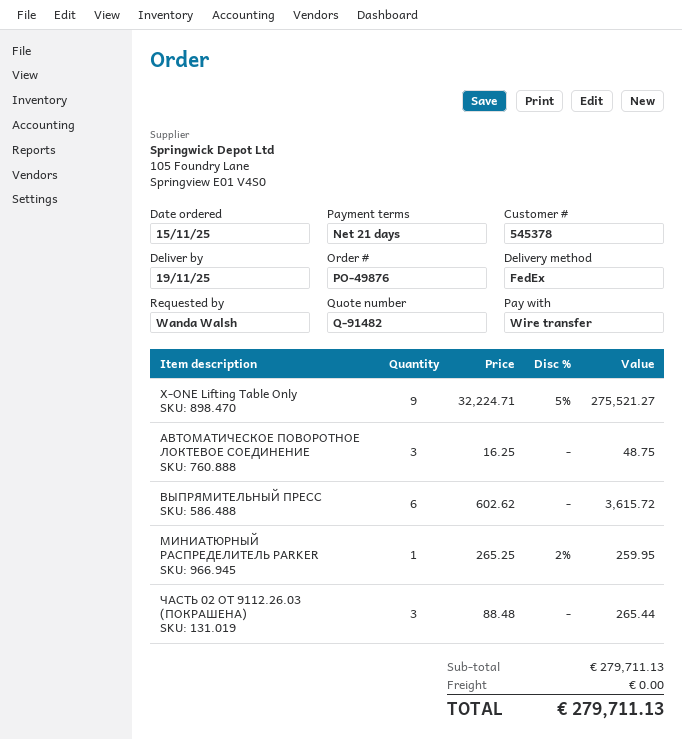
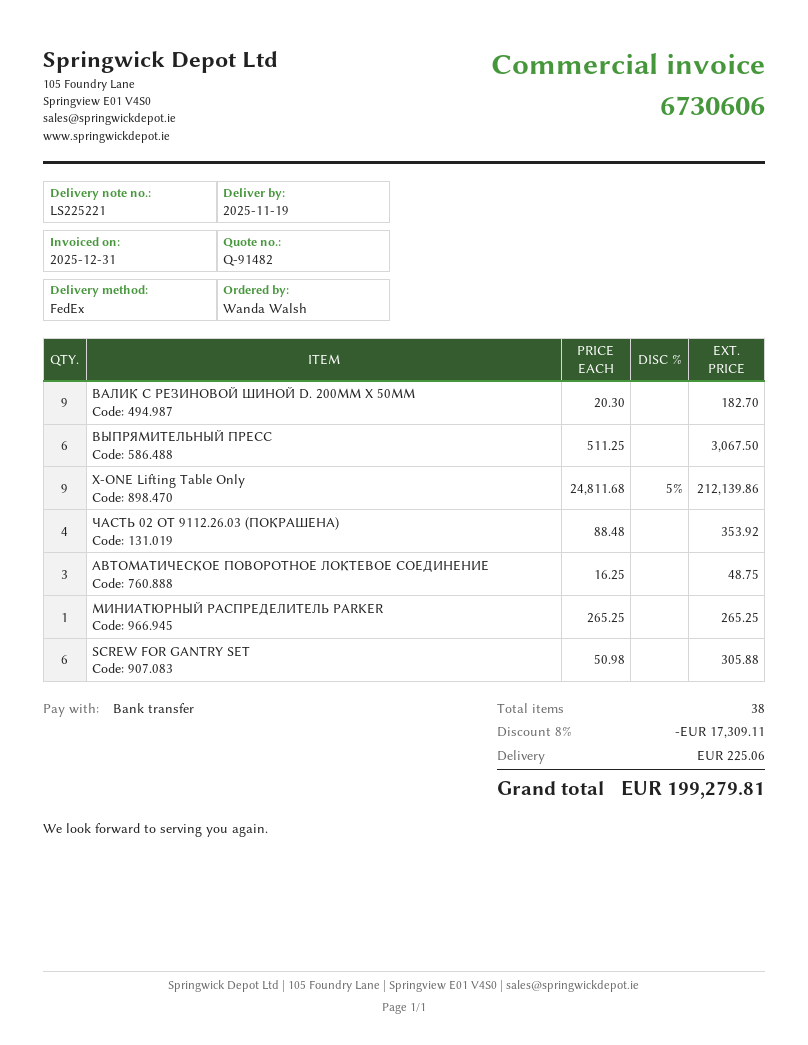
X-ONE Lifting Table Only: 9 x 32224.71 - 5% = 275521.27 -> 9 x 24811.68 - 5% = 212139.86
ВЫПРЯМИТЕЛЬНЫЙ ПРЕСС: 6 x 602.62 = 3615.72 -> 6 x 511.25 = 3067.50
МИНИАТЮРНЫЙ РАСПРЕДЕЛИТЕЛЬ PARKER: 1 x 265.25 - 2% = 259.95 -> 1 x 265.25 = 265.25
ЧАСТЬ 02 ОТ 9112.26.03 (ПОКРАШЕНА): 3 x 88.48 = 265.44 -> 4 x 88.48 = 353.92
ВАЛИК С РЕЗИНОВОЙ ШИНОЙ D. 200MM X 50MM: none -> 9 x 20.30 = 182.70
SCREW FOR GANTRY SET: none -> 6 x 50.98 = 305.88
discount: none -> 8% = 17309.11
shipping: 0.00 -> 225.06
total: 279711.13 -> 199279.81

